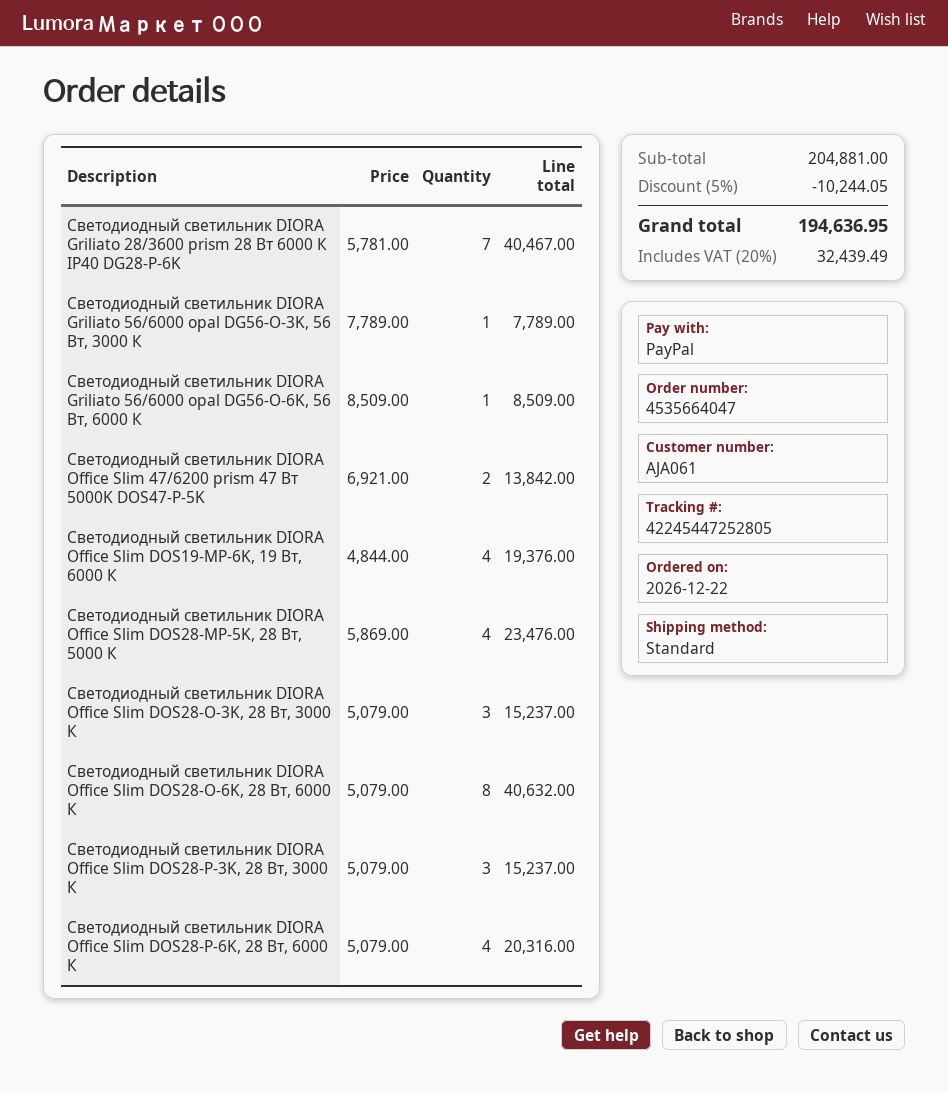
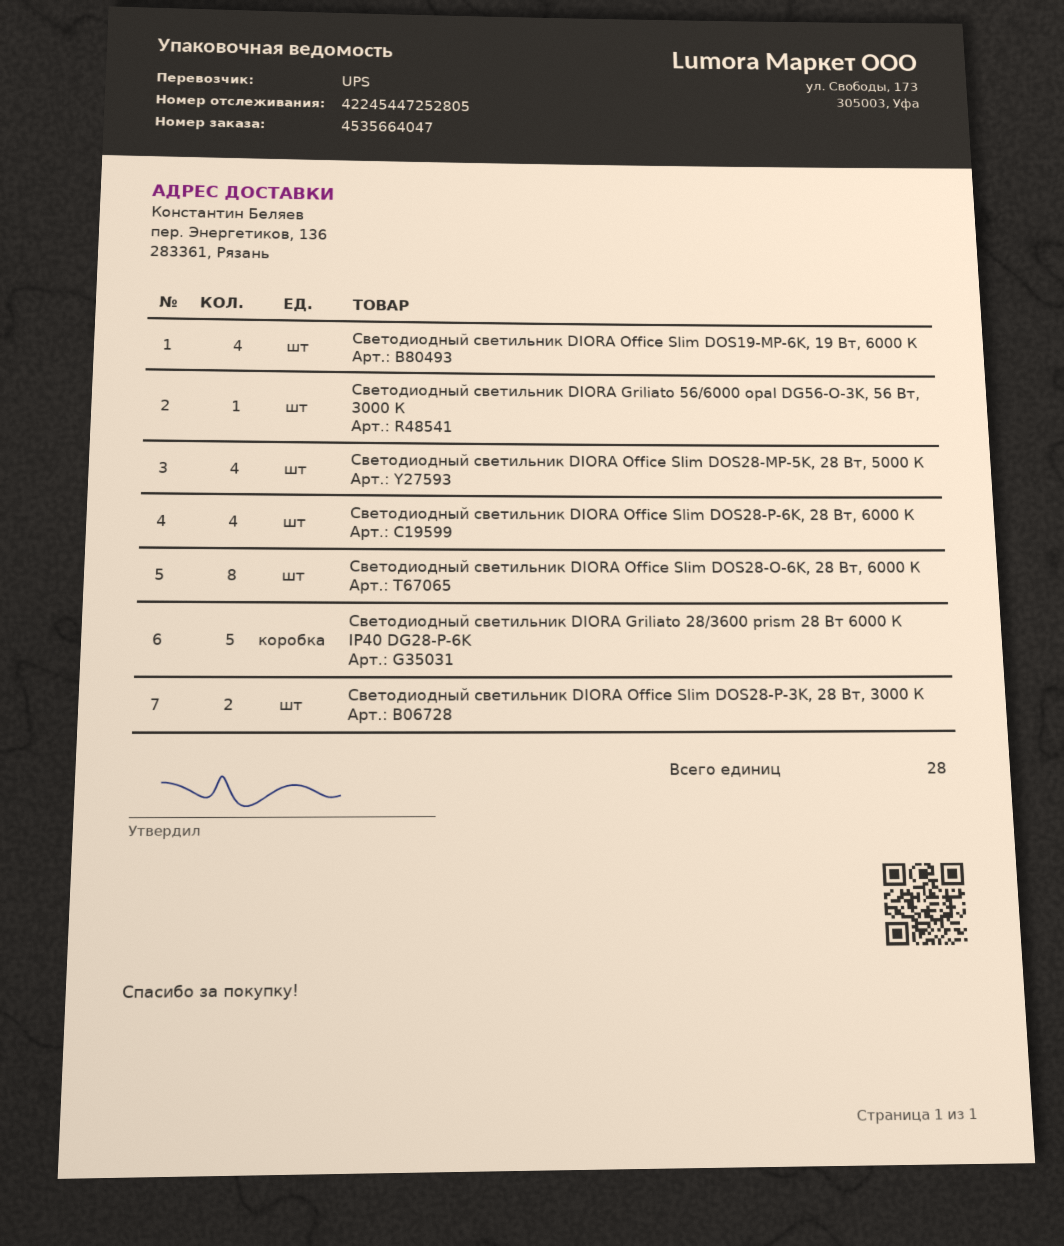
shipping method: standard -> UPS
Светодиодный светильник DIORA Griliato 28/3600 prism 28 Вт 6000 К IP40 DG28-P-6K: 7 -> 5
Светодиодный светильник DIORA Griliato 56/6000 opal DG56-O-6K, 56 Вт, 6000 К: 1 -> none
Светодиодный светильник DIORA Office Slim 47/6200 prism 47 Вт 5000K DOS47-P-5K: 2 -> none
Светодиодный светильник DIORA Office Slim DOS28-O-3K, 28 Вт, 3000 К: 3 -> none
Светодиодный светильник DIORA Office Slim DOS28-P-3K, 28 Вт, 3000 К: 3 -> 2

